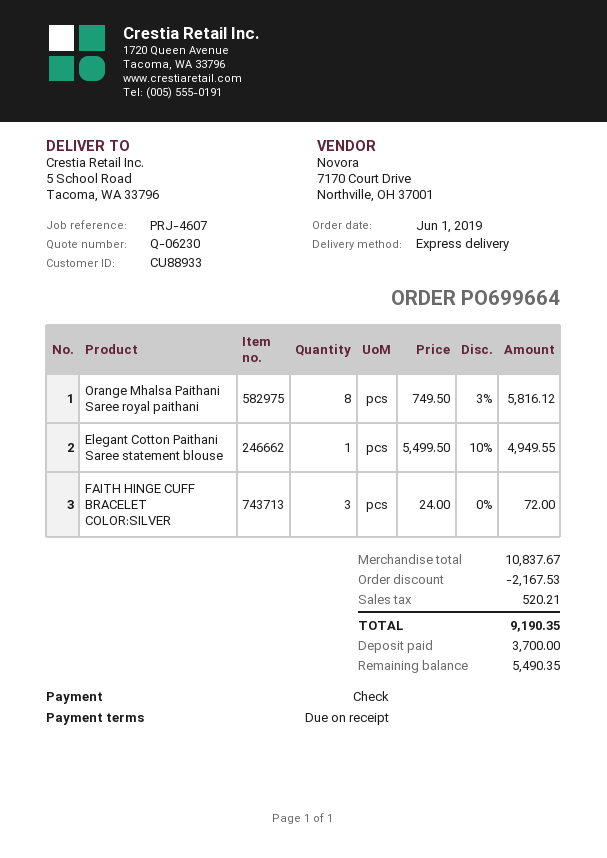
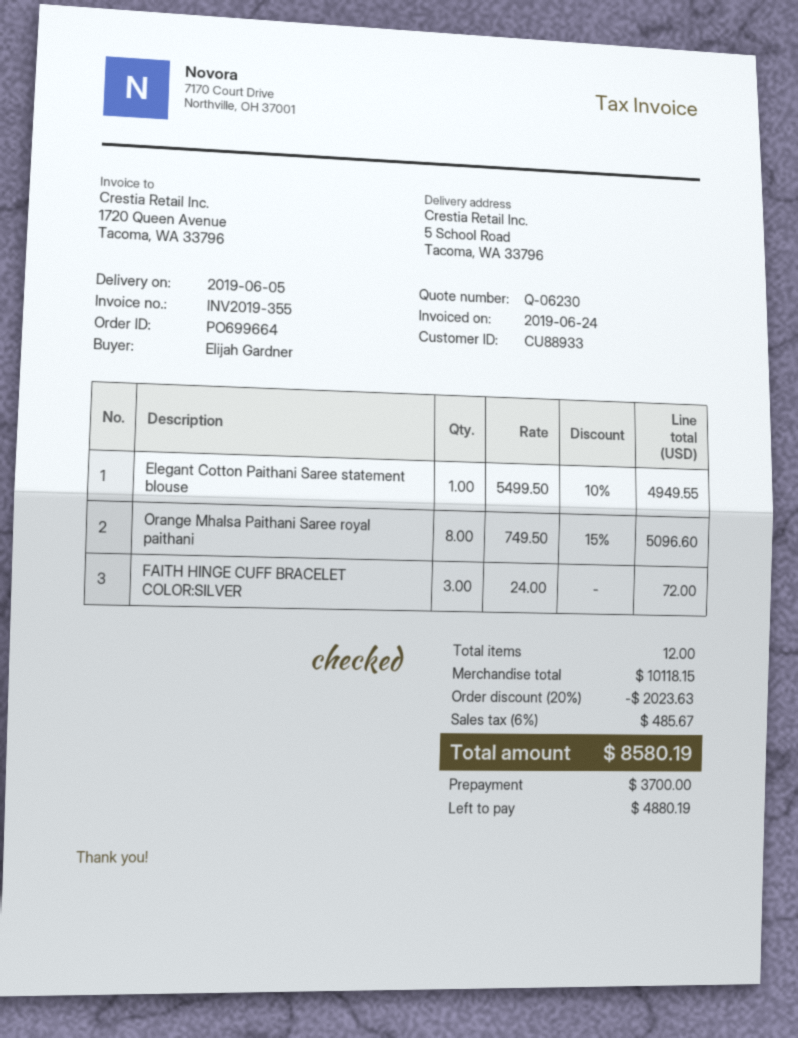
Orange Mhalsa Paithani Saree royal paithani: 8 x 749.50 - 3% = 5816.12 -> 8 x 749.50 - 15% = 5096.60
subtotal: 10837.67 -> 10118.15
discount: 2167.53 -> 2023.63
tax: 520.21 -> 485.67
total: 9190.35 -> 8580.19
balance: 5490.35 -> 4880.19

